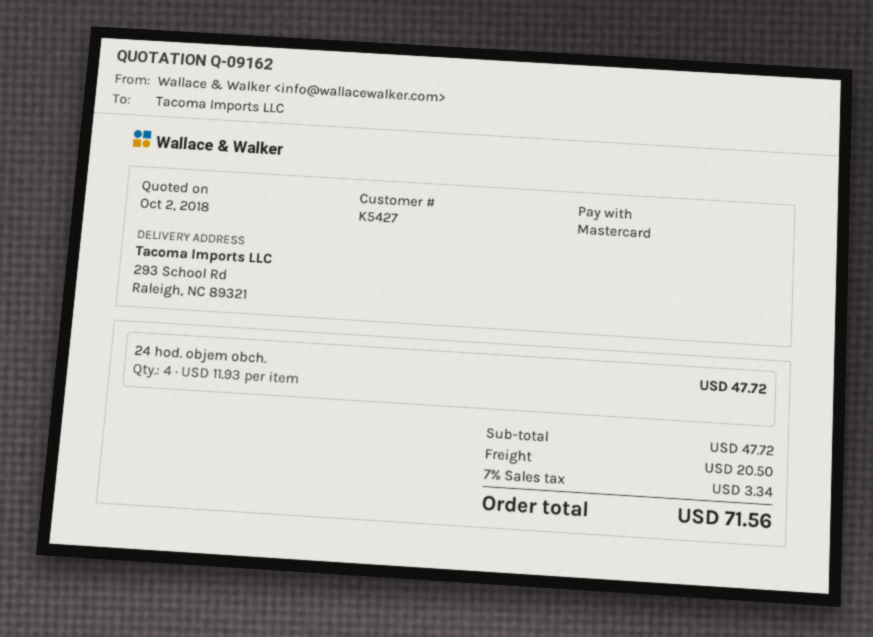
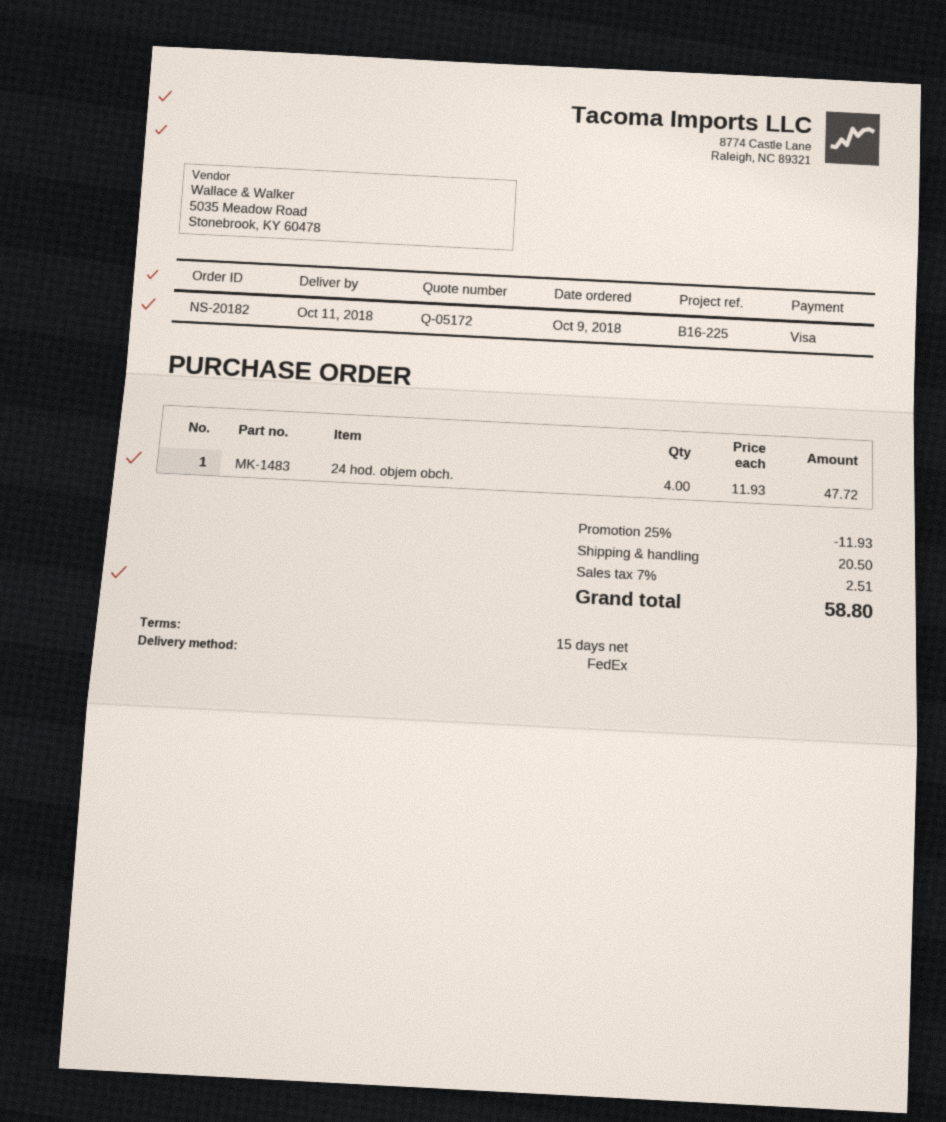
quote number: Q-09162 -> Q-05172
payment method: Mastercard -> Visa
discount: none -> 25% = 11.93
tax: 7% = 3.34 -> 7% = 2.51
total: 71.56 -> 58.80

